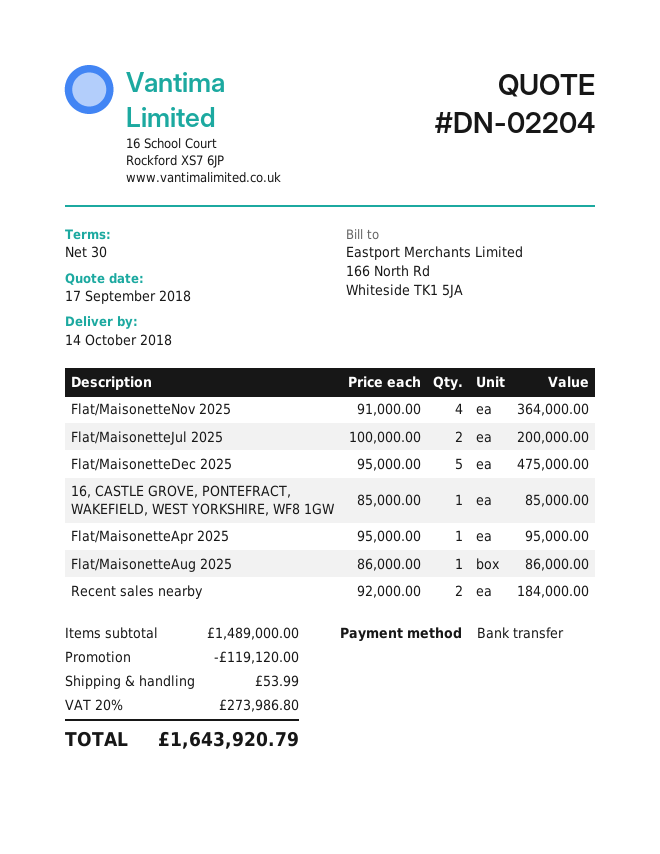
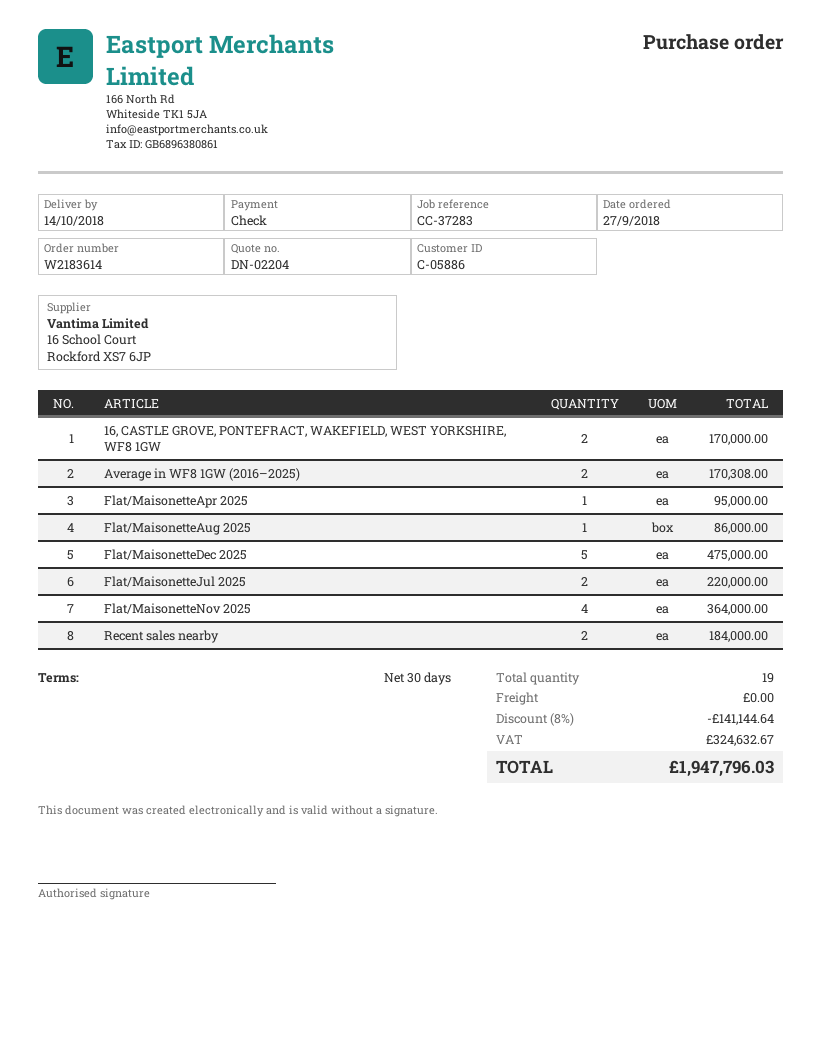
payment method: bank transfer -> cheque
Flat/MaisonetteJul 2025: 2 for 200000.00 -> 2 for 220000.00
16, CASTLE GROVE, PONTEFRACT, WAKEFIELD, WEST YORKSHIRE, WF8 1GW: 1 for 85000.00 -> 2 for 170000.00
Average in WF8 1GW (2016–2025): none -> 2 for 170308.00
discount: 119120.00 -> 141144.64
shipping: 53.99 -> 0.00
tax: 273986.80 -> 324632.67
total: 1643920.79 -> 1947796.03

